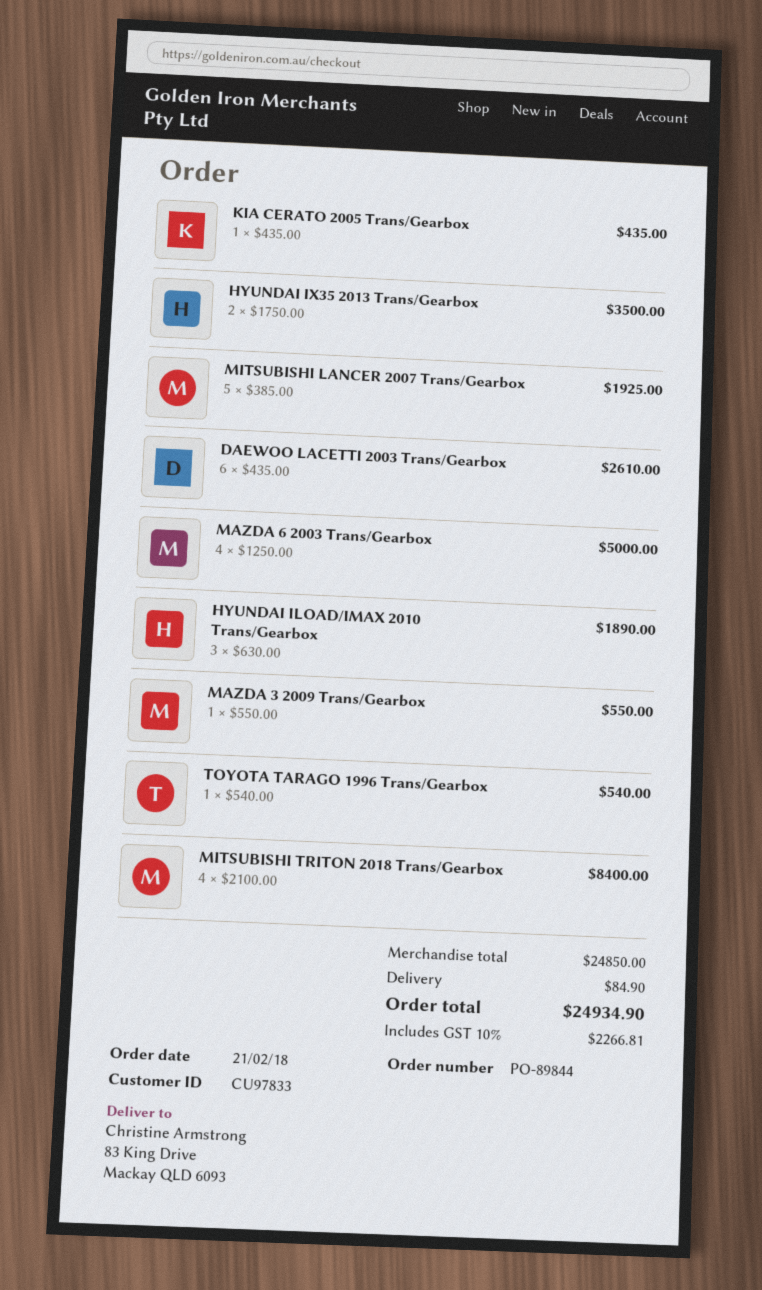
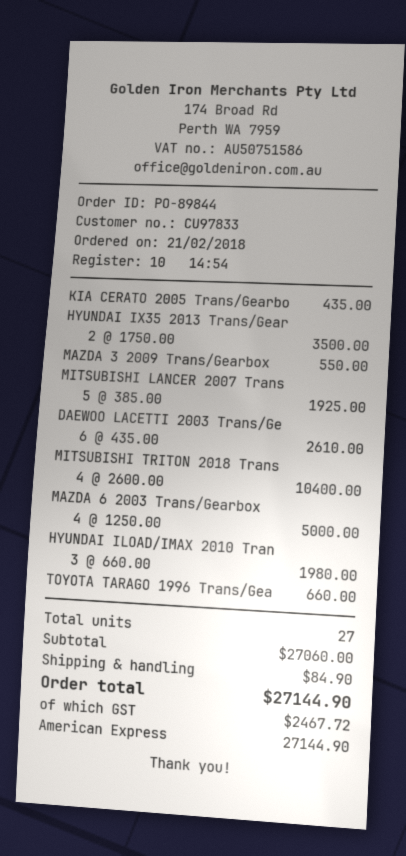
HYUNDAI ILOAD/IMAX 2010 Trans/Gearbox: 3 x 630.00 = 1890.00 -> 3 x 660.00 = 1980.00
TOYOTA TARAGO 1996 Trans/Gearbox: 1 x 540.00 = 540.00 -> 1 x 660.00 = 660.00
MITSUBISHI TRITON 2018 Trans/Gearbox: 4 x 2100.00 = 8400.00 -> 4 x 2600.00 = 10400.00
subtotal: 24850.00 -> 27060.00
tax: 2266.81 -> 2467.72
total: 24934.90 -> 27144.90

